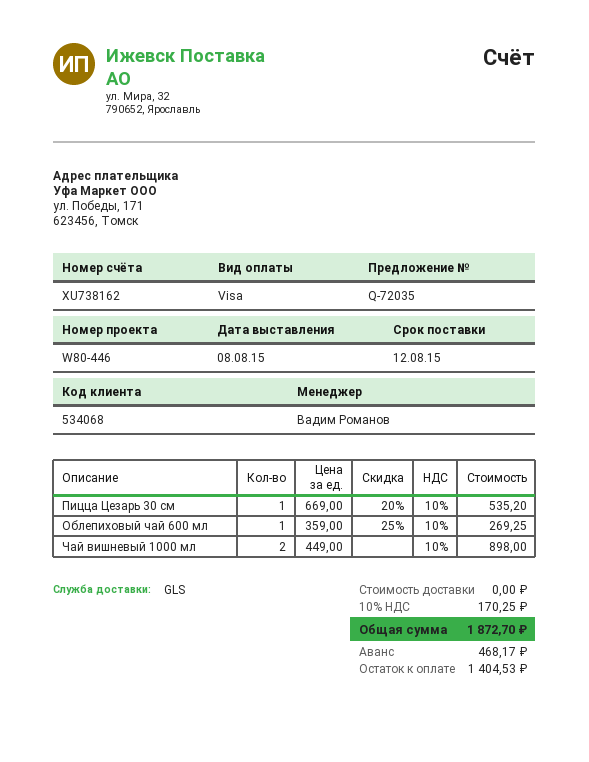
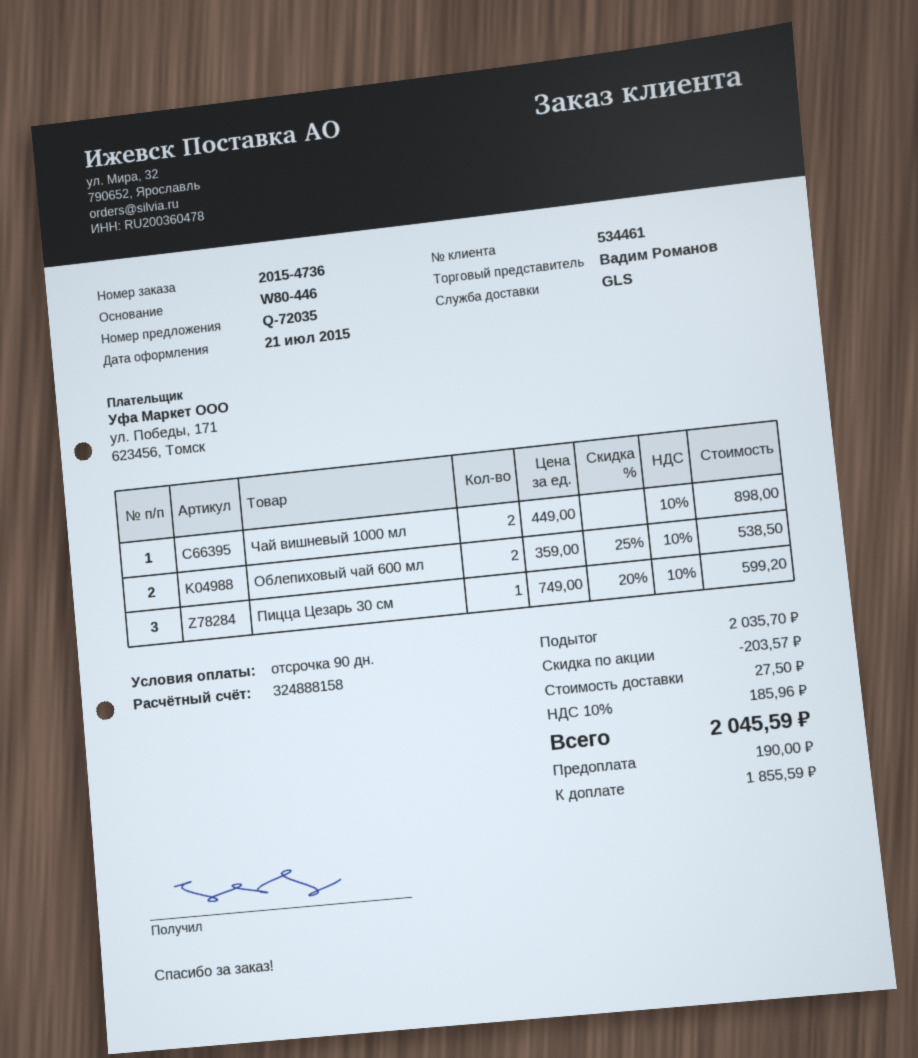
customer number: 534068 -> 534461
Пицца Цезарь 30 см: 1 x 669.00 - 20% = 535.20 -> 1 x 749.00 - 20% = 599.20
Облепиховый чай 600 мл: 1 x 359.00 - 25% = 269.25 -> 2 x 359.00 - 25% = 538.50
discount: none -> 203.57
shipping: 0.00 -> 27.50
tax: 10% = 170.25 -> 10% = 185.96
total: 1872.70 -> 2045.59
deposit: 468.17 -> 190.00
balance: 1404.53 -> 1855.59

